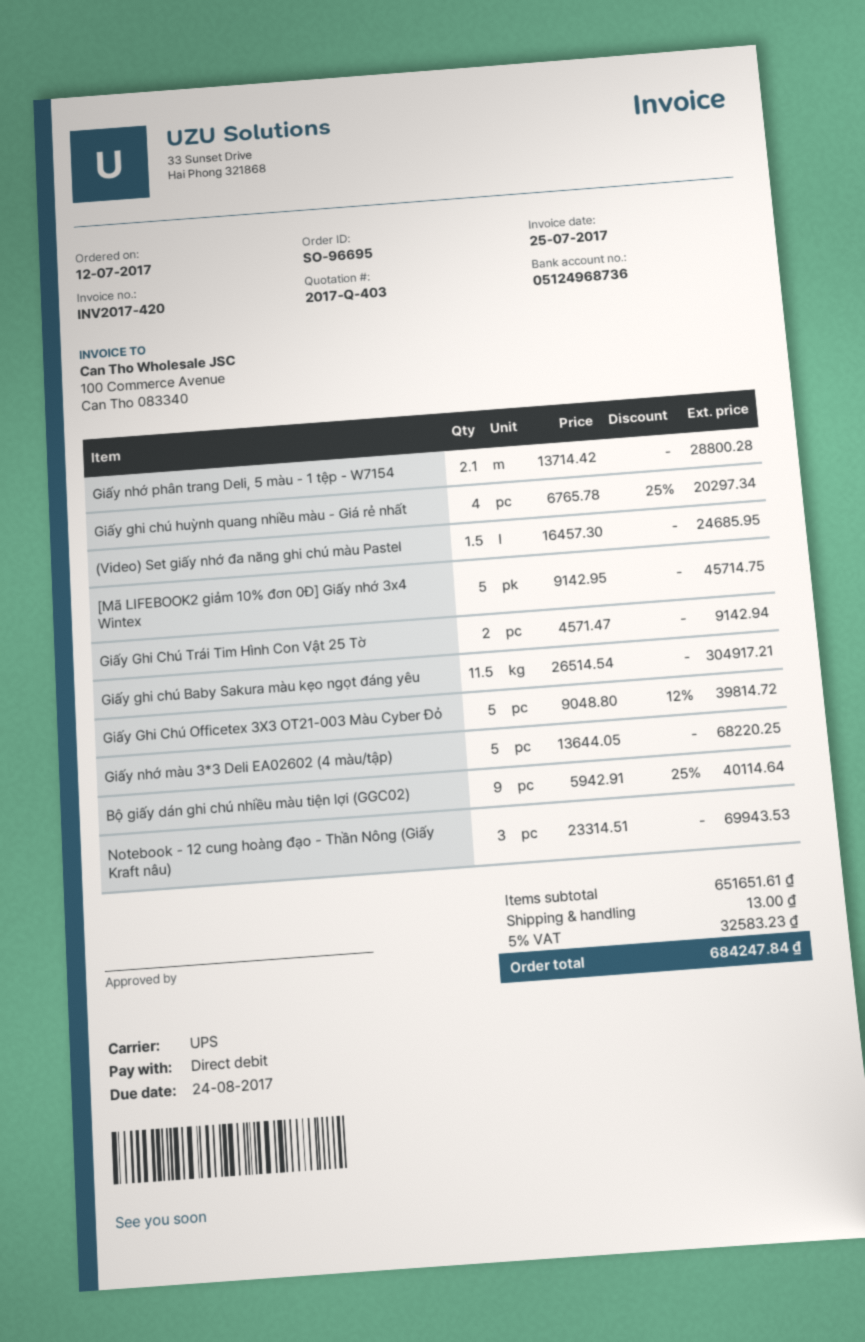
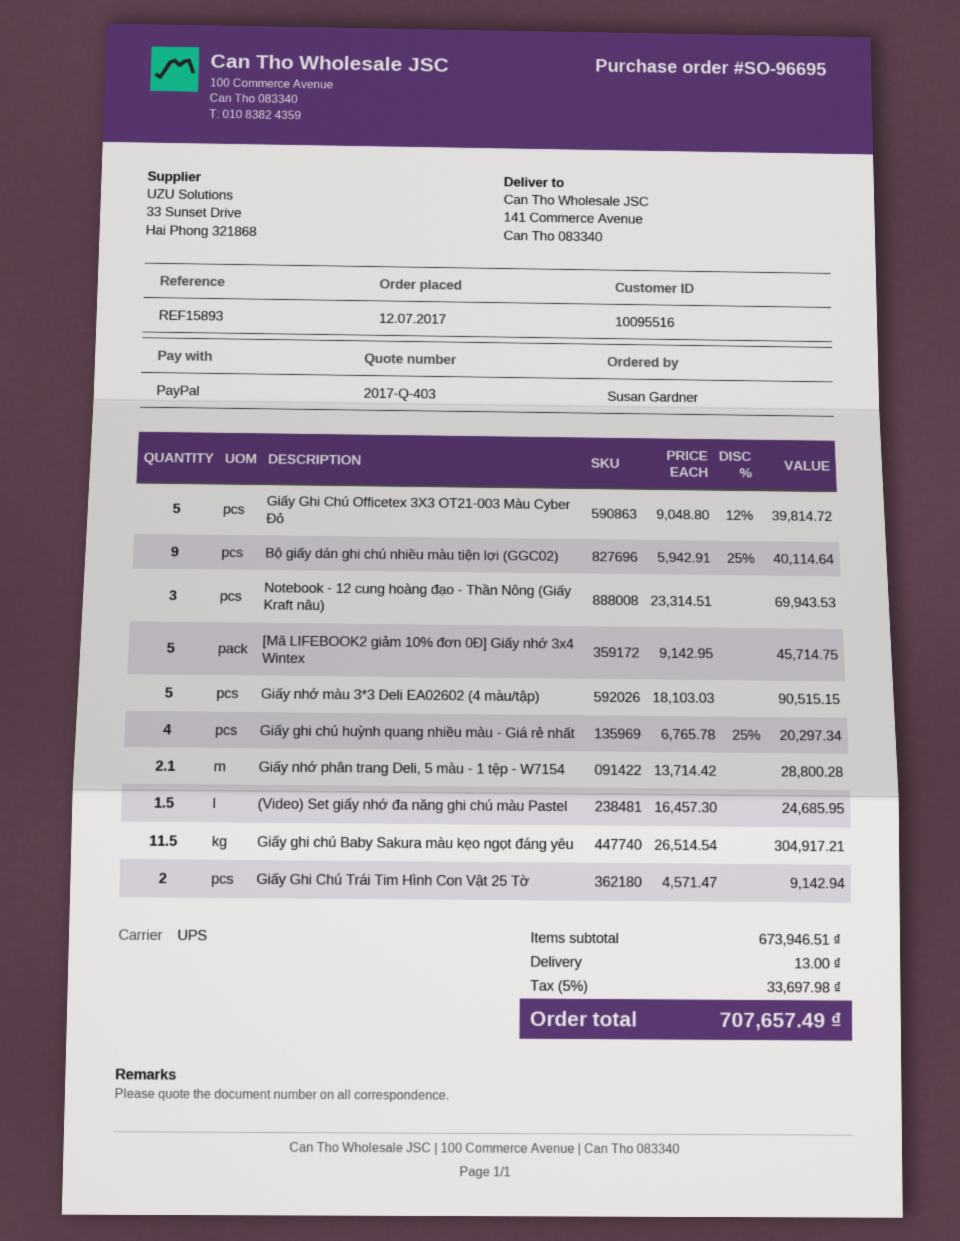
payment method: direct debit -> PayPal
Giấy nhớ màu 3*3 Deli EA02602 (4 màu/tập): 5 x 13644.05 = 68220.25 -> 5 x 18103.03 = 90515.15
subtotal: 651651.61 -> 673946.51
tax: 5% = 32583.23 -> 5% = 33697.98
total: 684247.84 -> 707657.49

